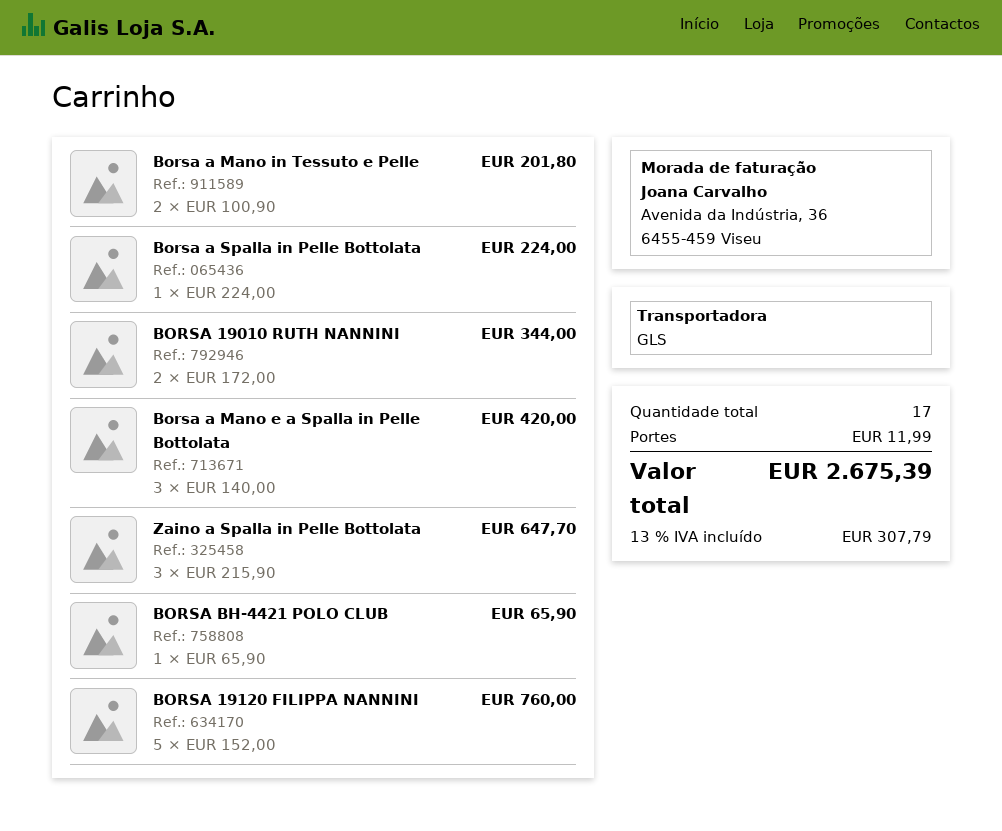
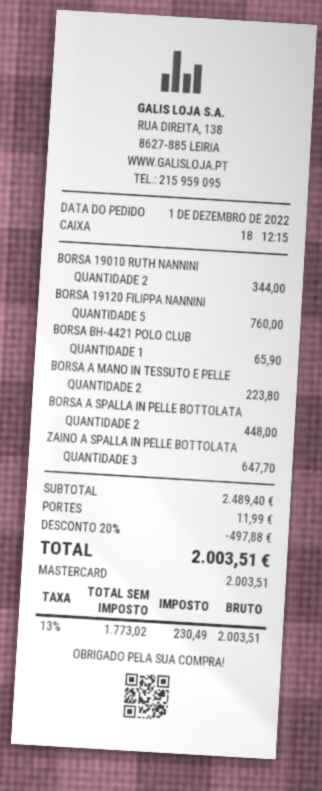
Borsa a Mano in Tessuto e Pelle: 2 for 201.80 -> 2 for 223.80
Borsa a Spalla in Pelle Bottolata: 1 for 224.00 -> 2 for 448.00
Borsa a Mano e a Spalla in Pelle Bottolata: 3 for 420.00 -> none
discount: none -> 20% = 497.88
tax: 13% = 307.79 -> 13% = 230.49
total: 2675.39 -> 2003.51

